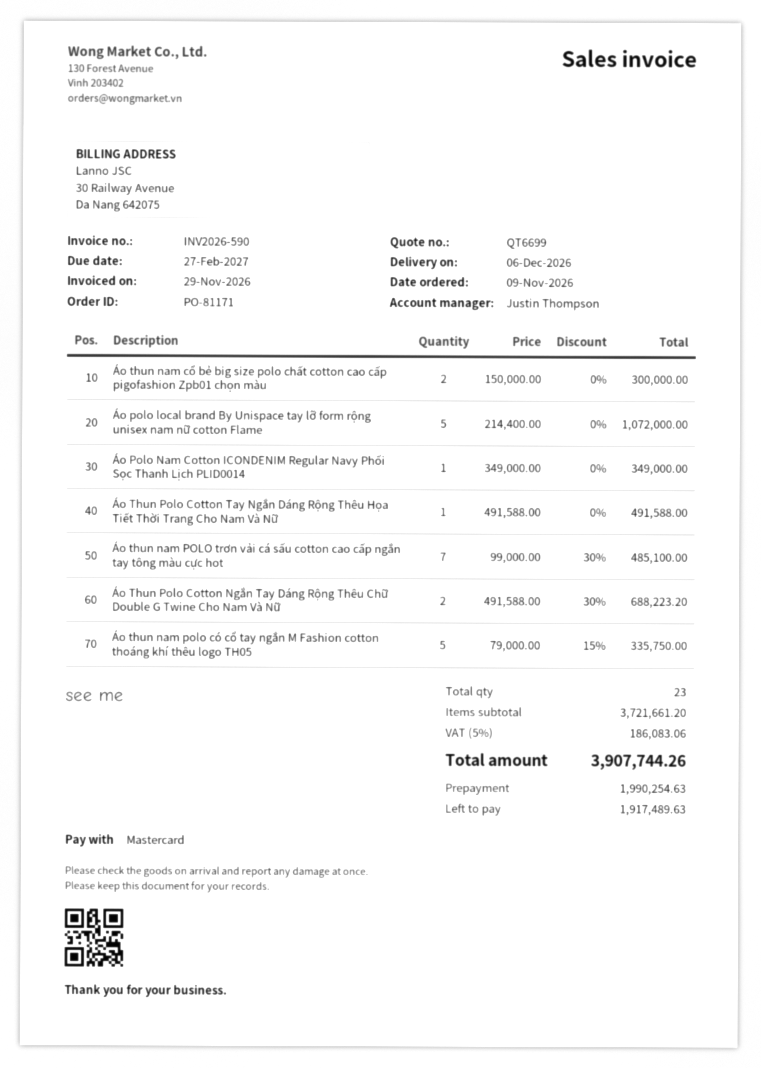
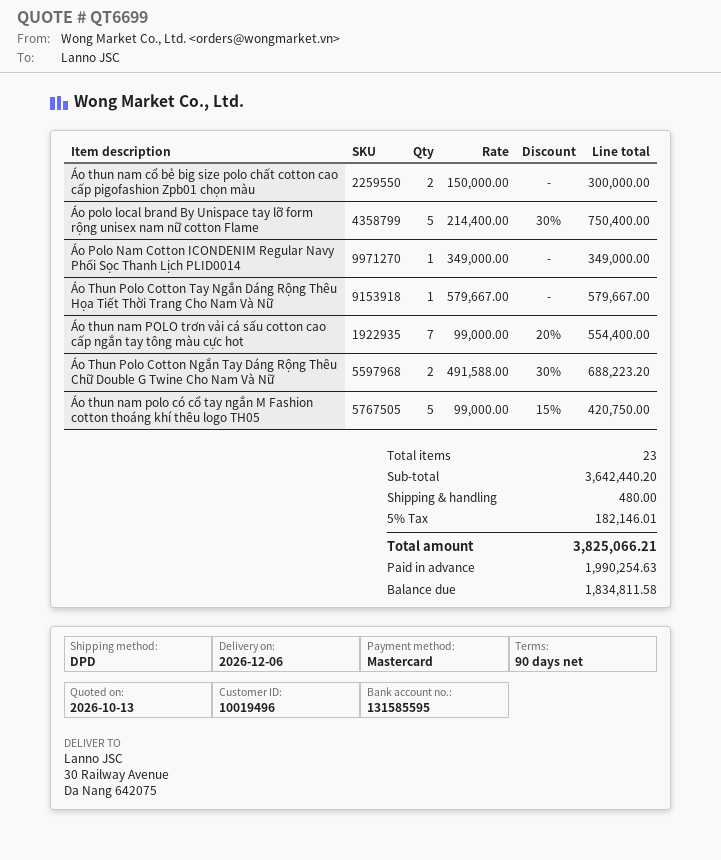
Áo polo local brand By Unispace tay lỡ form rộng unisex nam nữ cotton Flame: 5 x 214400.00 = 1072000.00 -> 5 x 214400.00 - 30% = 750400.00
Áo Thun Polo Cotton Tay Ngắn Dáng Rộng Thêu Họa Tiết Thời Trang Cho Nam Và Nữ: 1 x 491588.00 = 491588.00 -> 1 x 579667.00 = 579667.00
Áo thun nam POLO trơn vải cá sấu cotton cao cấp ngắn tay tông màu cực hot: 7 x 99000.00 - 30% = 485100.00 -> 7 x 99000.00 - 20% = 554400.00
Áo thun nam polo có cổ tay ngắn M Fashion cotton thoáng khí thêu logo TH05: 5 x 79000.00 - 15% = 335750.00 -> 5 x 99000.00 - 15% = 420750.00
subtotal: 3721661.20 -> 3642440.20
shipping: none -> 480.00
tax: 5% = 186083.06 -> 5% = 182146.01
total: 3907744.26 -> 3825066.21
balance: 1917489.63 -> 1834811.58

